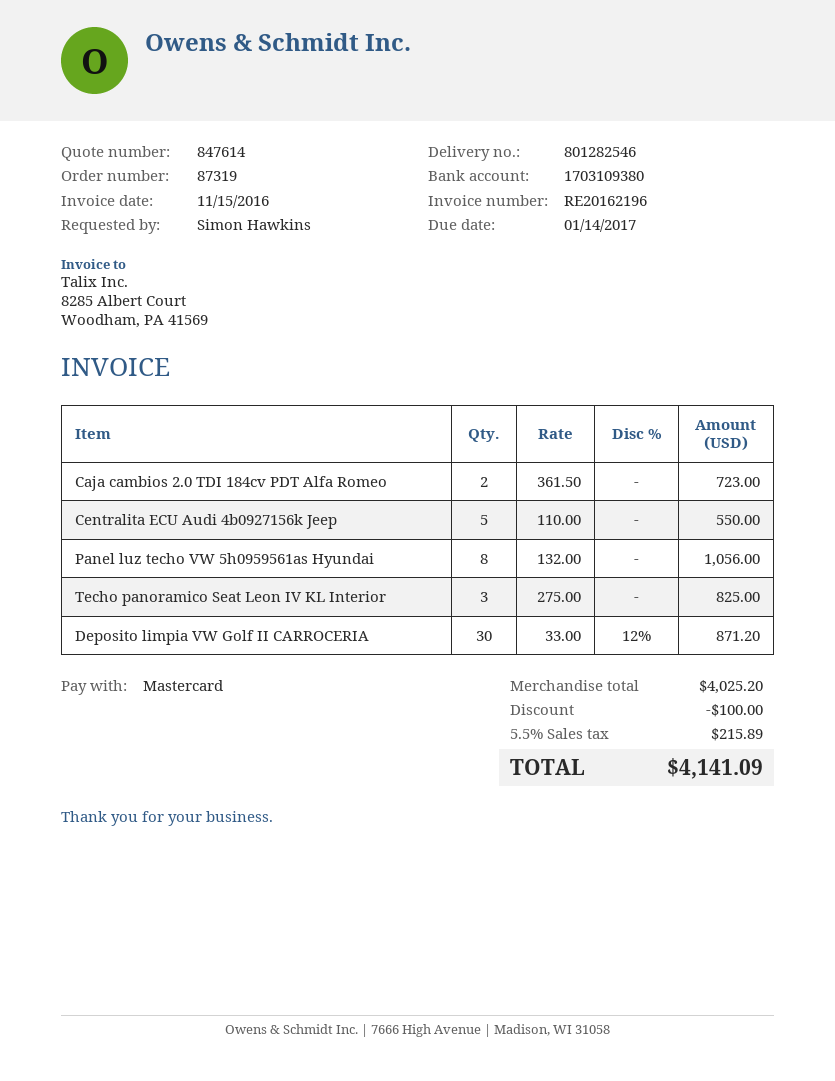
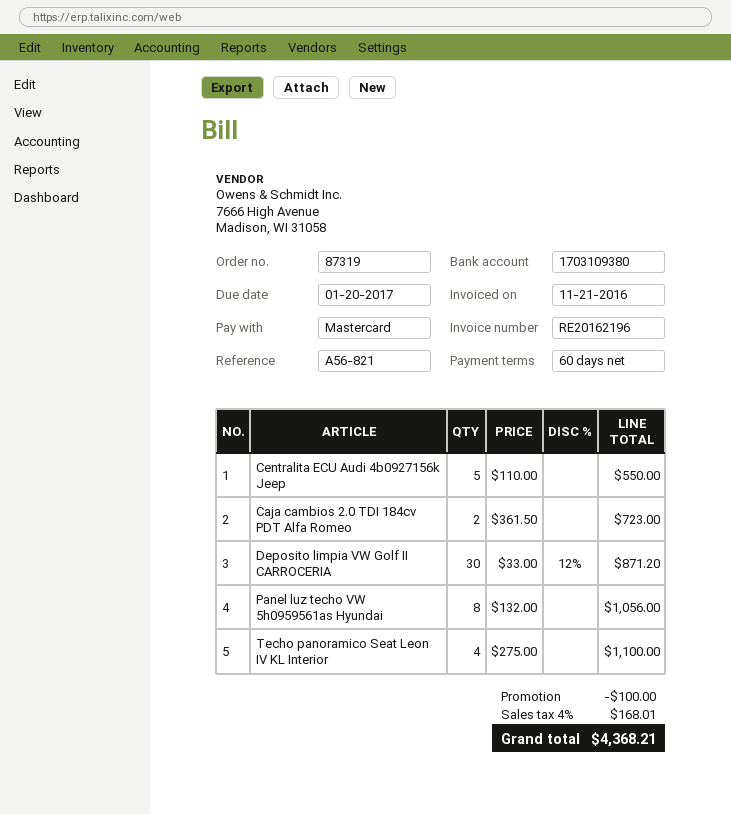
invoice date: 2016-11-15 -> 2016-11-21
due date: 2017-01-14 -> 2017-01-20
Techo panoramico Seat Leon IV KL Interior: 3 x 275.00 = 825.00 -> 4 x 275.00 = 1100.00
tax: 5.5% = 215.89 -> 4% = 168.01
total: 4141.09 -> 4368.21

